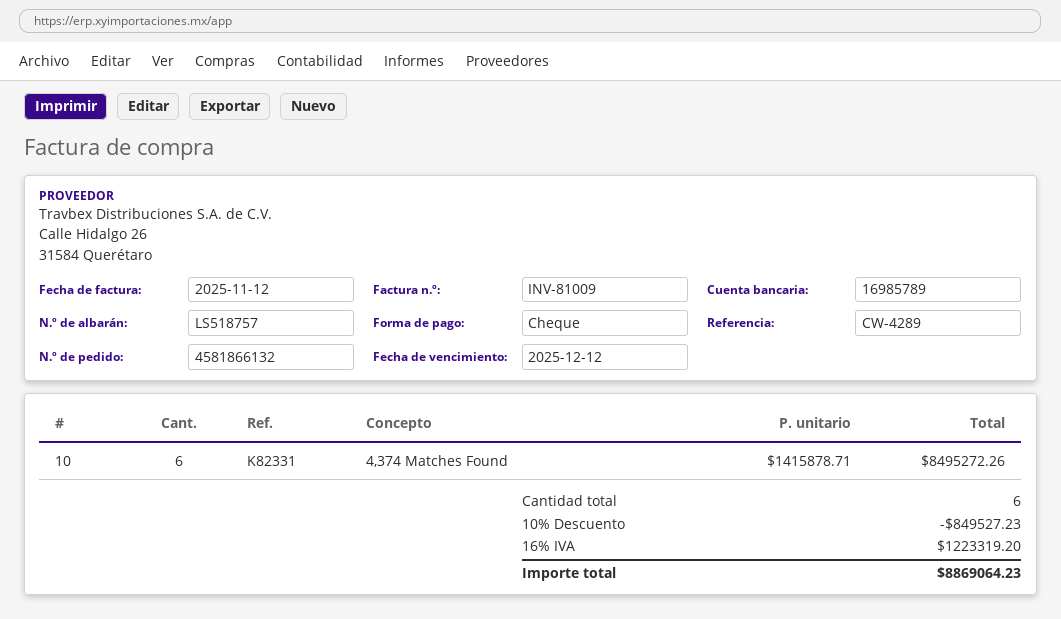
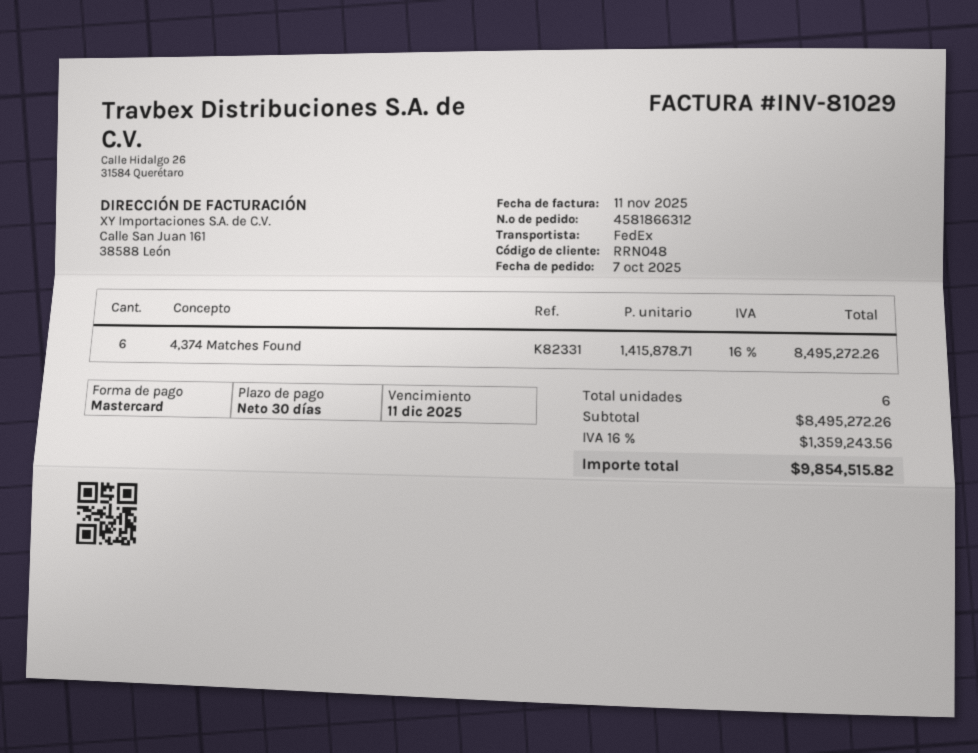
order number: 4581866132 -> 4581866312
invoice number: INV-81009 -> INV-81029
invoice date: 2025-11-12 -> 2025-11-11
due date: 2025-12-12 -> 2025-12-11
payment method: cheque -> Mastercard
discount: 10% = 849527.23 -> none
tax: 16% = 1223319.20 -> 16% = 1359243.56
total: 8869064.23 -> 9854515.82

